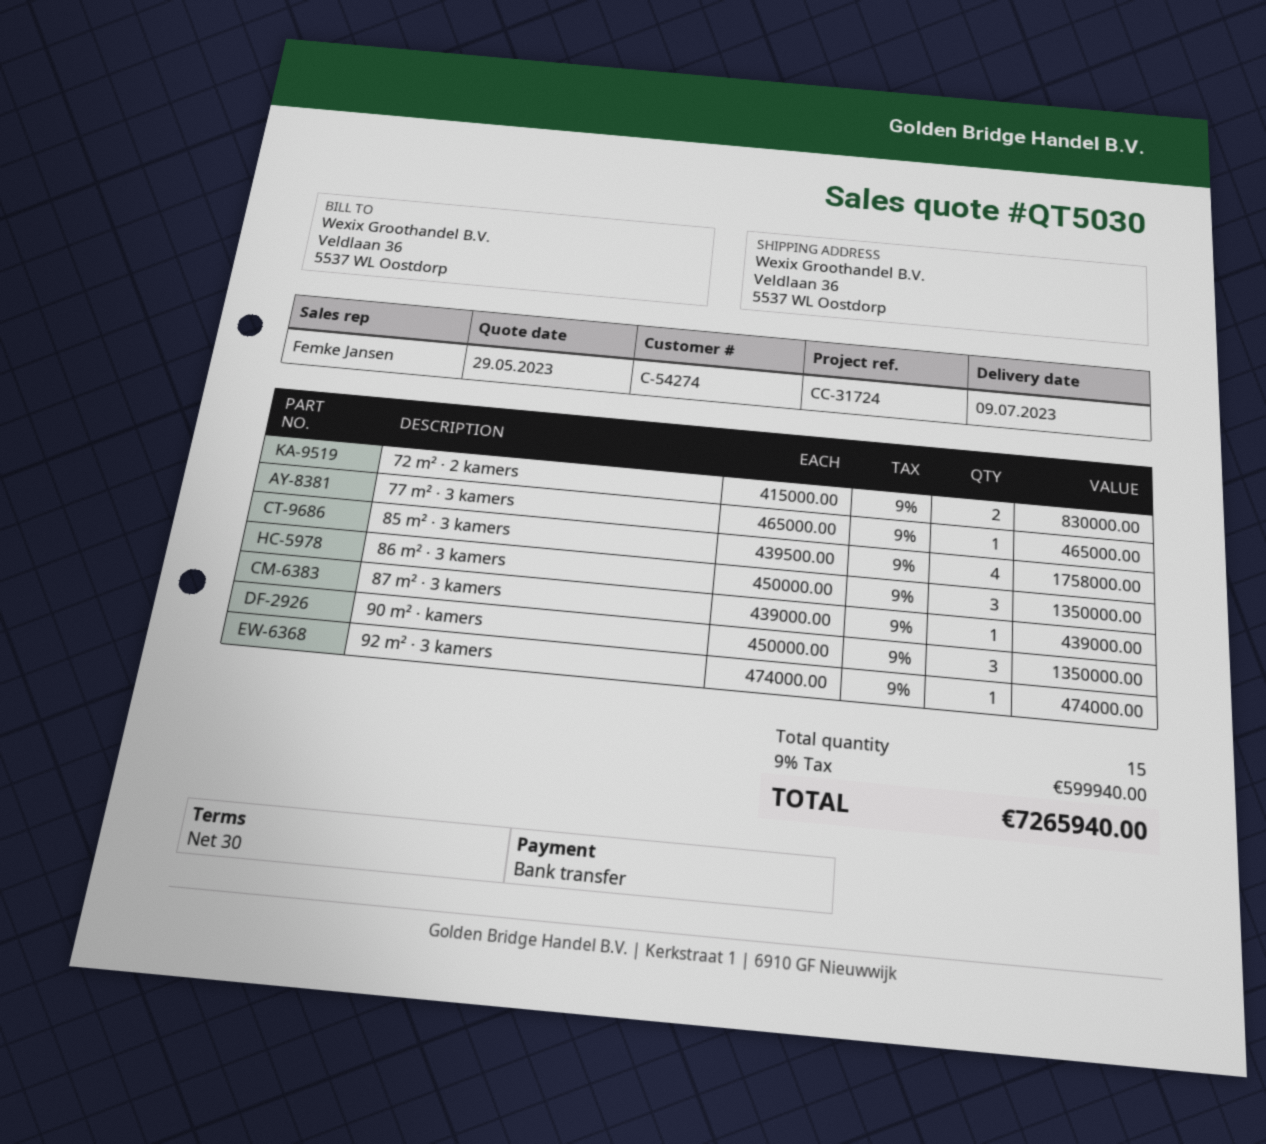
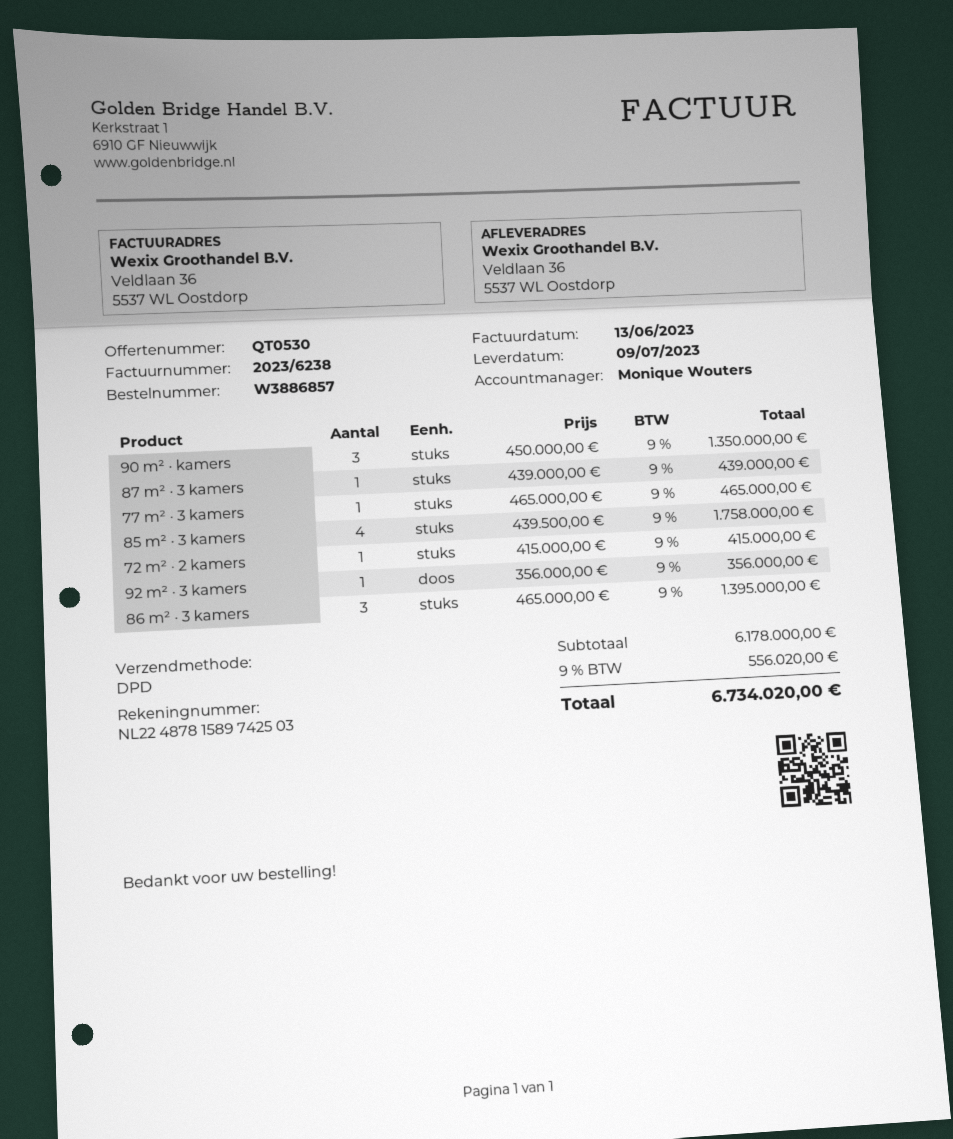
quote number: QT5030 -> QT0530
sales rep: Femke Jansen -> Monique Wouters
72 m² · 2 kamers: 2 x 415000.00 = 830000.00 -> 1 x 415000.00 = 415000.00
86 m² · 3 kamers: 3 x 450000.00 = 1350000.00 -> 3 x 465000.00 = 1395000.00
92 m² · 3 kamers: 1 x 474000.00 = 474000.00 -> 1 x 356000.00 = 356000.00
tax: 9% = 599940.00 -> 9% = 556020.00
total: 7265940.00 -> 6734020.00

